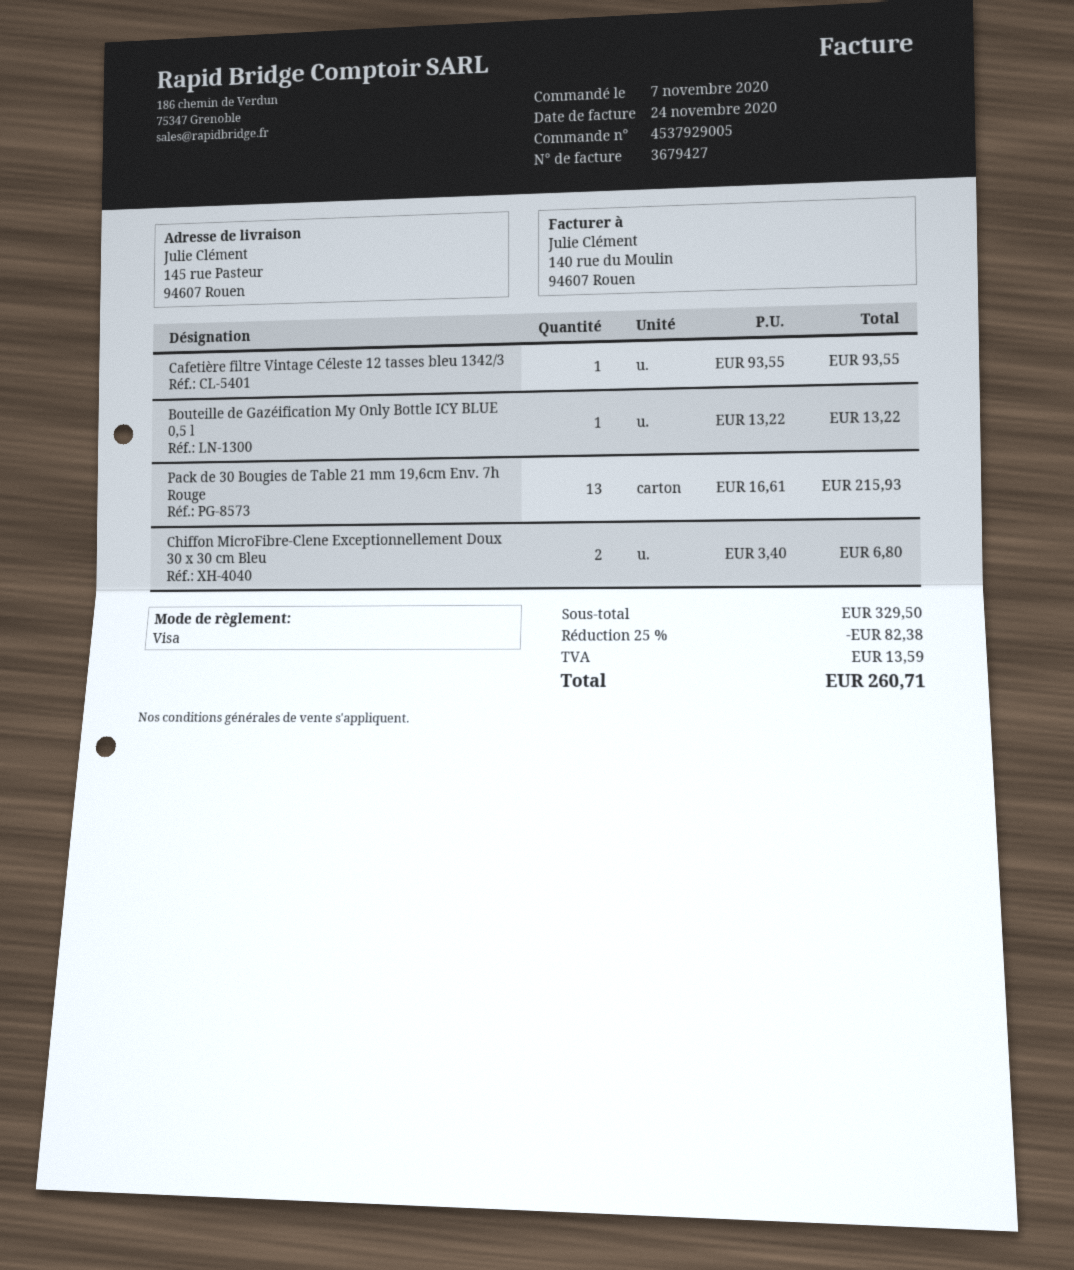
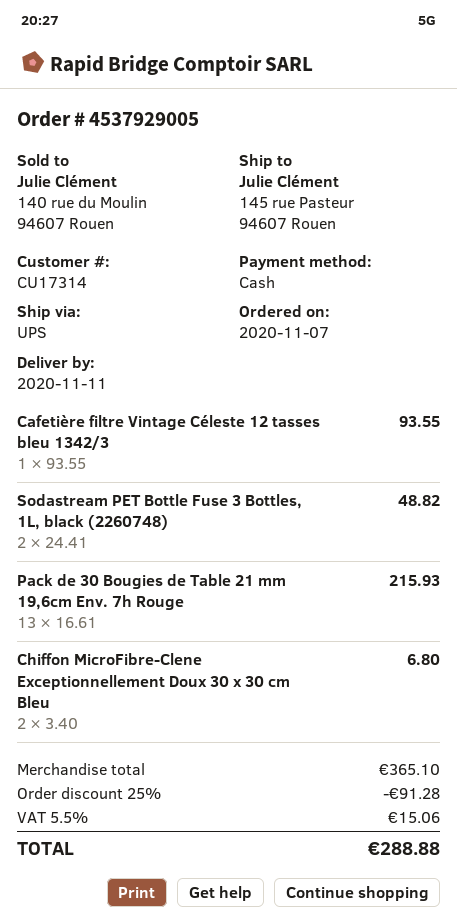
payment method: Visa -> cash
Bouteille de Gazéification My Only Bottle ICY BLUE 0,5 l: 1 x 13.22 = 13.22 -> none
Sodastream PET Bottle Fuse 3 Bottles, 1L, black (2260748): none -> 2 x 24.41 = 48.82
subtotal: 329.50 -> 365.10
discount: 25% = 82.38 -> 25% = 91.28
tax: 13.59 -> 15.06
total: 260.71 -> 288.88

